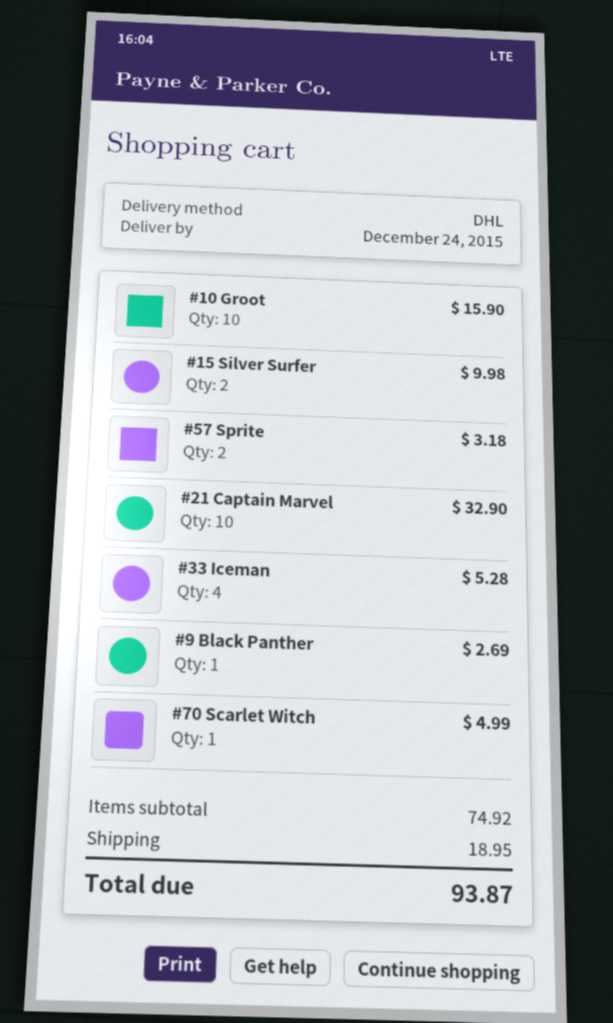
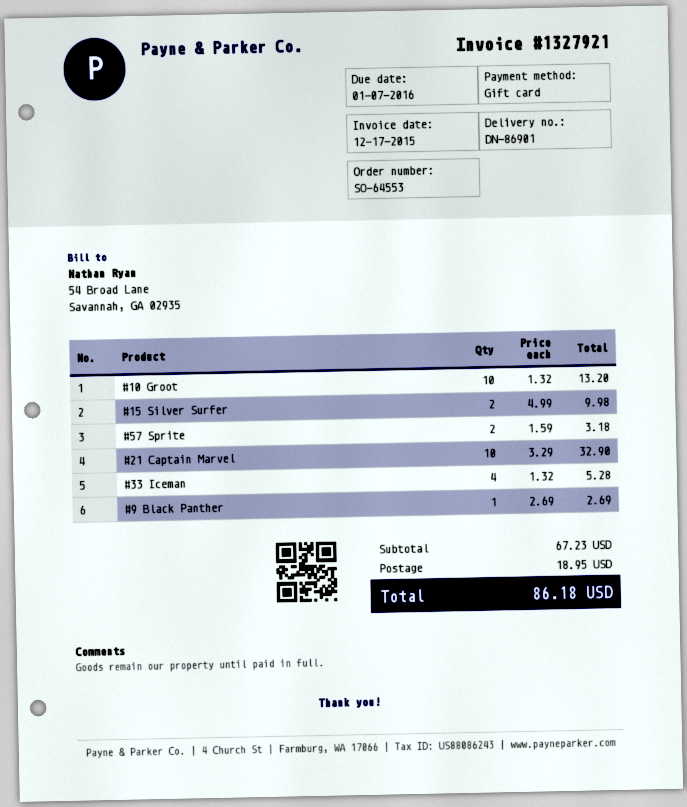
#10 Groot: 10 for 15.90 -> 10 for 13.20
#70 Scarlet Witch: 1 for 4.99 -> none
subtotal: 74.92 -> 67.23
total: 93.87 -> 86.18

